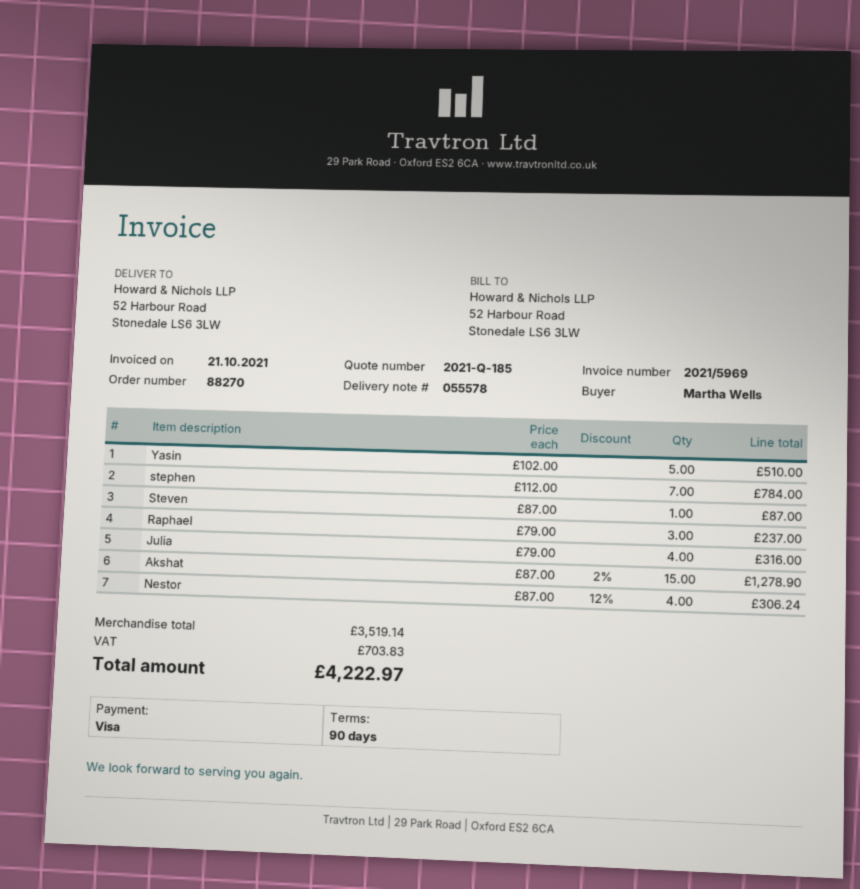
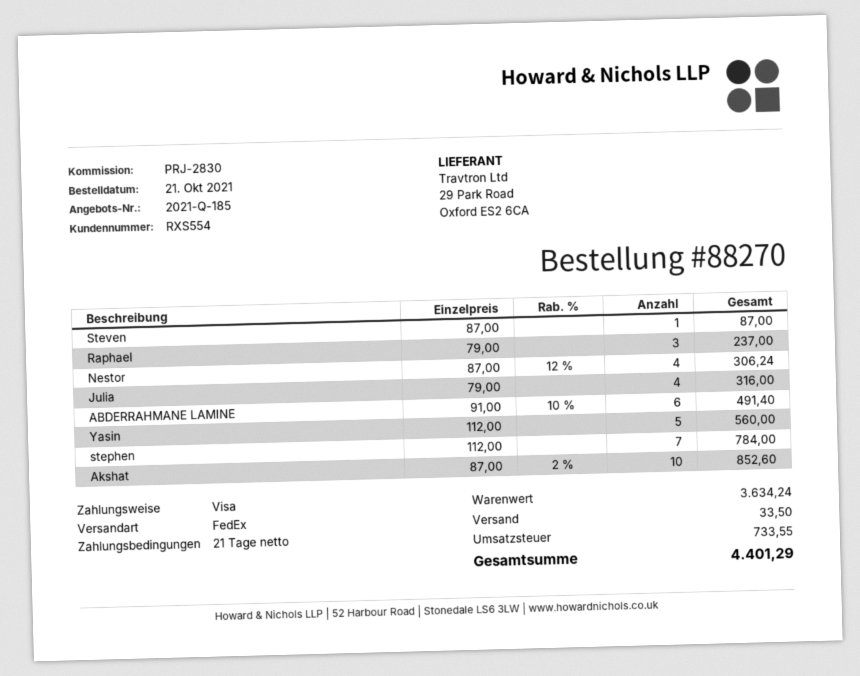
payment terms: 90 days -> 21 days
Yasin: 5 x 102.00 = 510.00 -> 5 x 112.00 = 560.00
Akshat: 15 x 87.00 - 2% = 1278.90 -> 10 x 87.00 - 2% = 852.60
ABDERRAHMANE LAMINE: none -> 6 x 91.00 - 10% = 491.40
subtotal: 3519.14 -> 3634.24
shipping: none -> 33.50
tax: 703.83 -> 733.55
total: 4222.97 -> 4401.29

